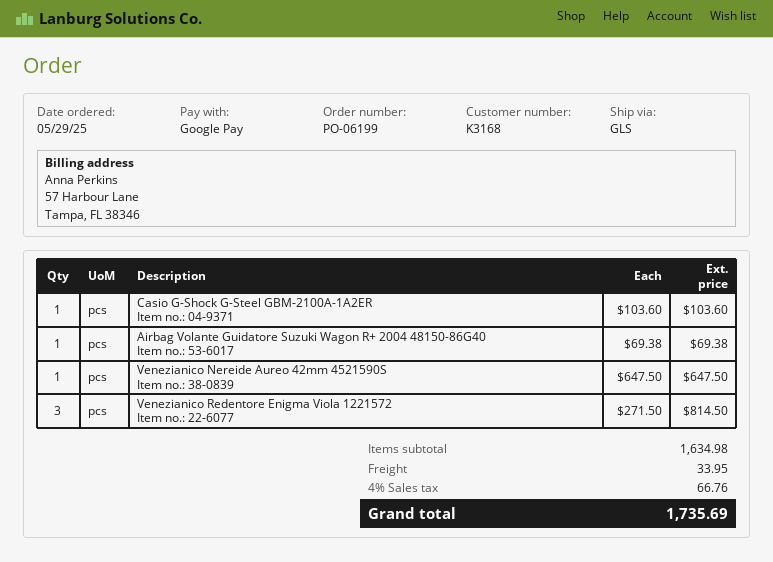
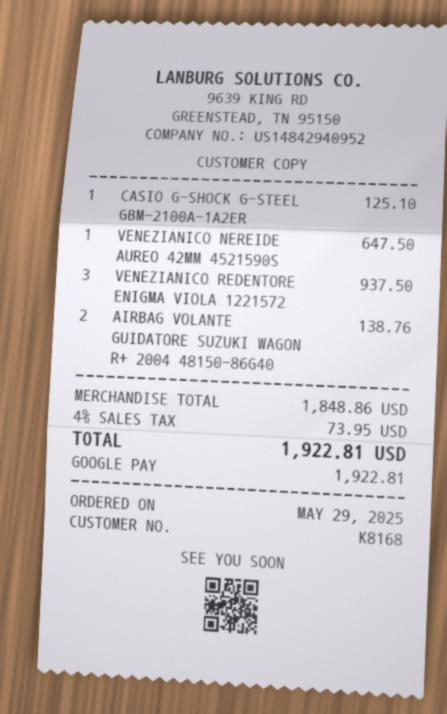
customer number: K3168 -> K8168
Casio G-Shock G-Steel GBM-2100A-1A2ER: 1 for 103.60 -> 1 for 125.10
Airbag Volante Guidatore Suzuki Wagon R+ 2004 48150-86G40: 1 for 69.38 -> 2 for 138.76
Venezianico Redentore Enigma Viola 1221572: 3 for 814.50 -> 3 for 937.50
subtotal: 1634.98 -> 1848.86
shipping: 33.95 -> none
tax: 4% = 66.76 -> 4% = 73.95
total: 1735.69 -> 1922.81

